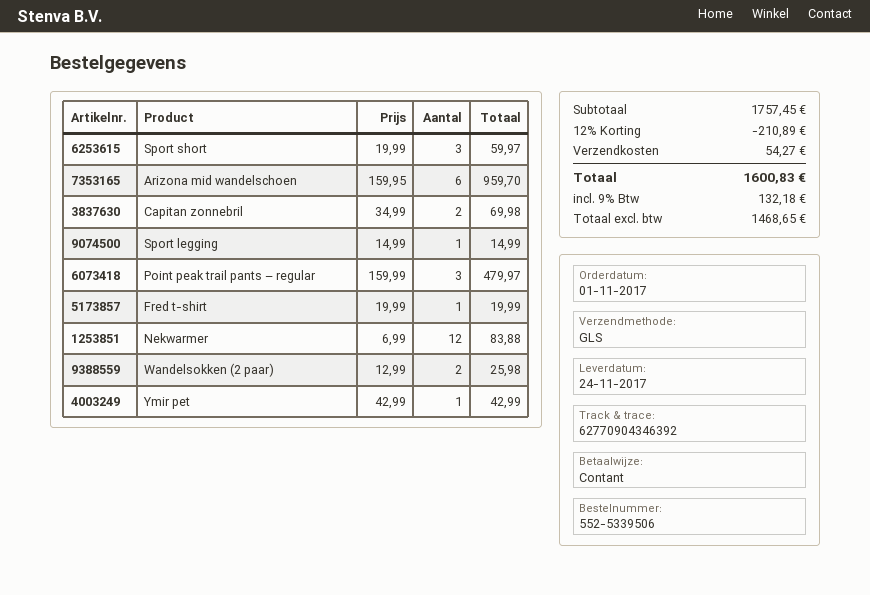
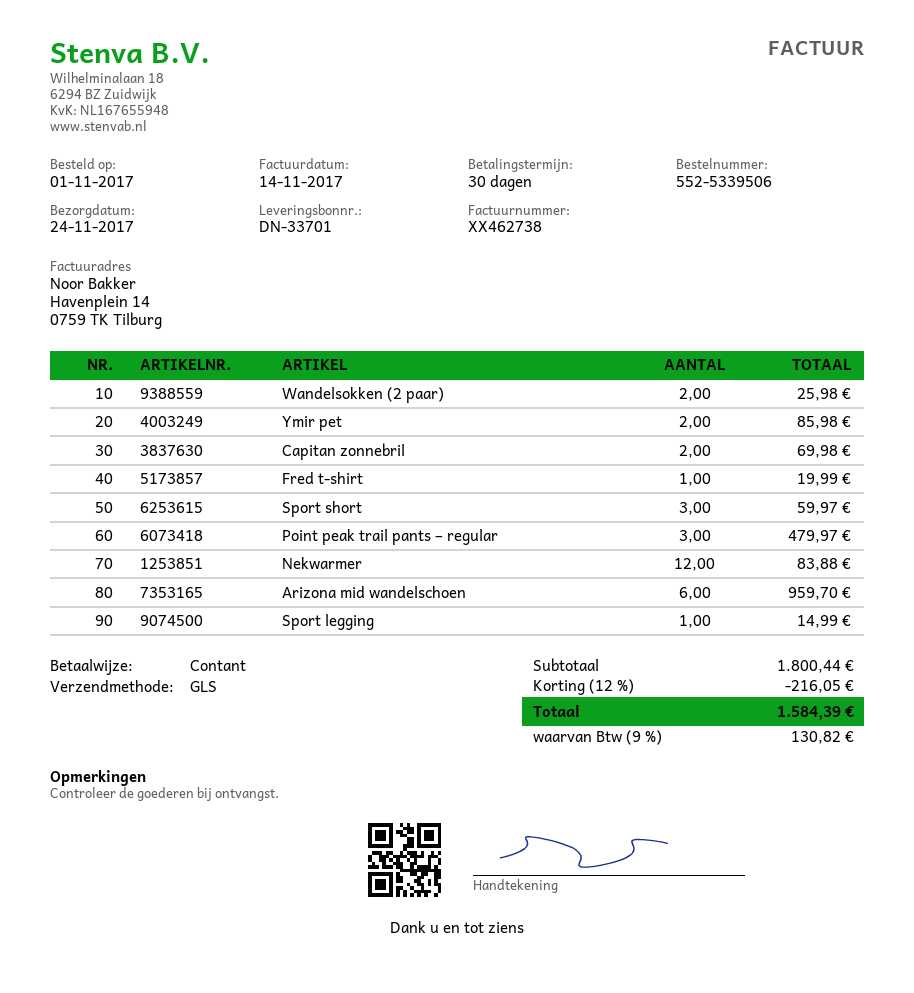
Ymir pet: 1 for 42.99 -> 2 for 85.98
subtotal: 1757.45 -> 1800.44
discount: 12% = 210.89 -> 12% = 216.05
shipping: 54.27 -> none
tax: 9% = 132.18 -> 9% = 130.82
total: 1600.83 -> 1584.39

